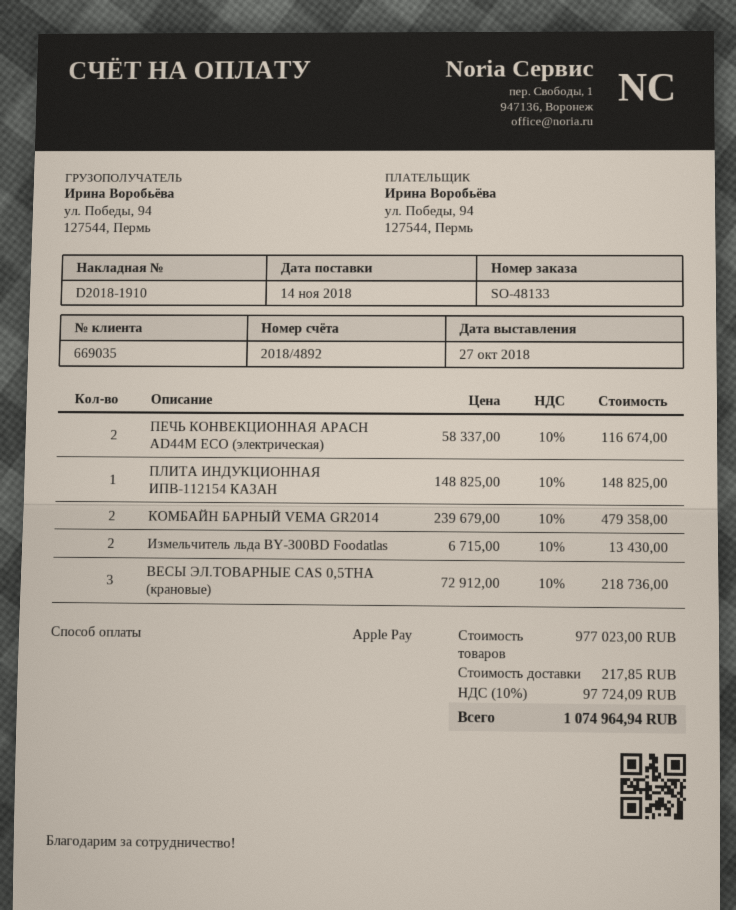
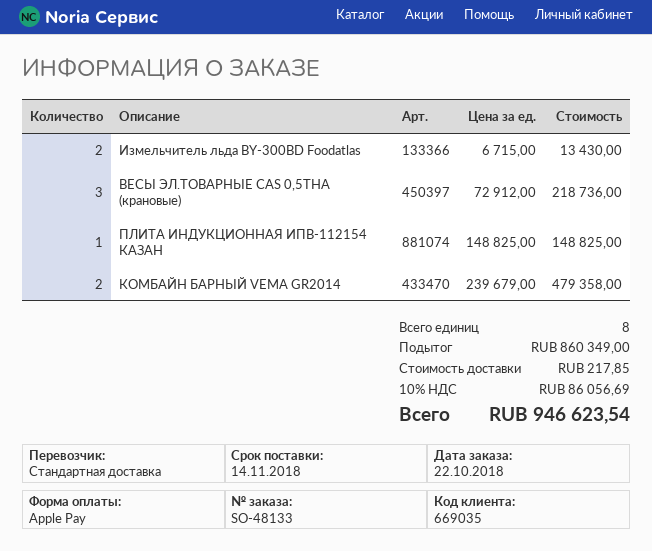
ПЕЧЬ КОНВЕКЦИОННАЯ APACH AD44M ECO (электрическая): 2 x 58337.00 = 116674.00 -> none
subtotal: 977023.00 -> 860349.00
tax: 10% = 97724.09 -> 10% = 86056.69
total: 1074964.94 -> 946623.54

